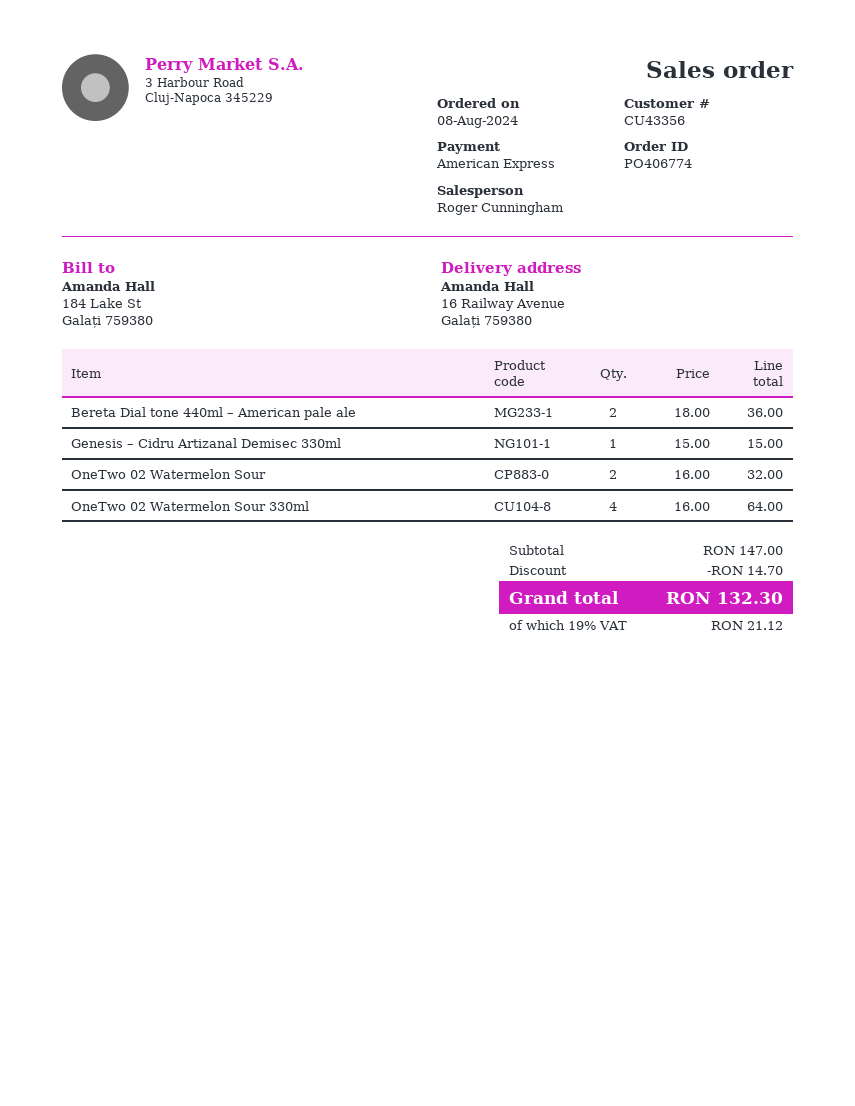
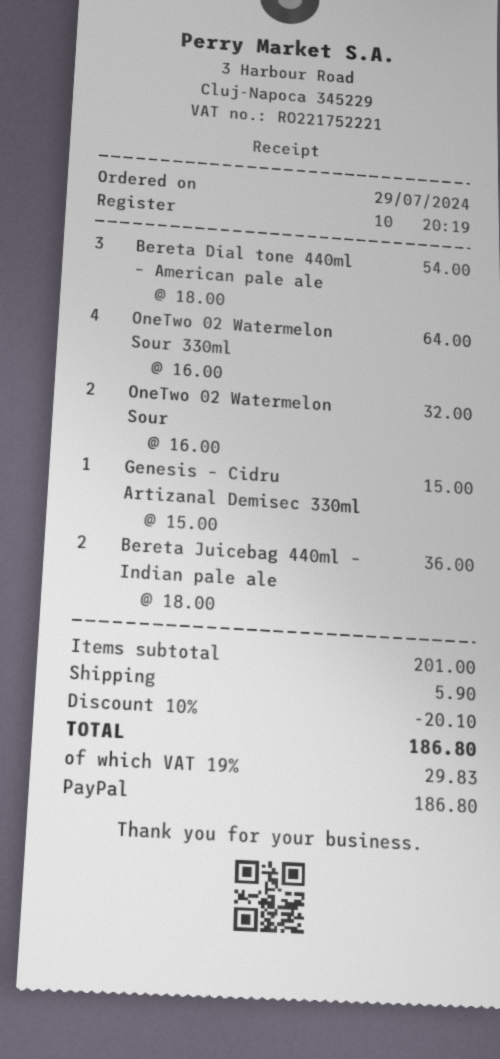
order date: 2024-08-08 -> 2024-07-29
payment method: American Express -> PayPal
Bereta Dial tone 440ml – American pale ale: 2 x 18.00 = 36.00 -> 3 x 18.00 = 54.00
Bereta Juicebag 440ml – Indian pale ale: none -> 2 x 18.00 = 36.00
subtotal: 147.00 -> 201.00
discount: 14.70 -> 20.10
shipping: none -> 5.90
tax: 19% = 21.12 -> 19% = 29.83
total: 132.30 -> 186.80

